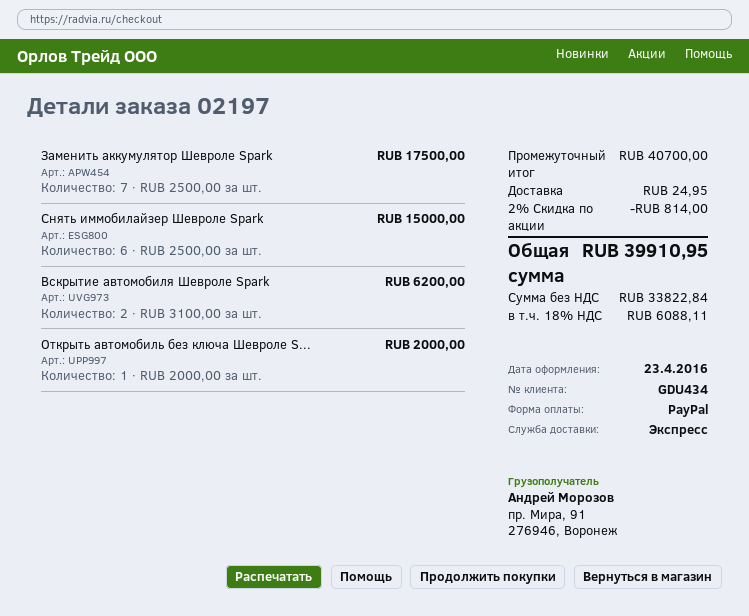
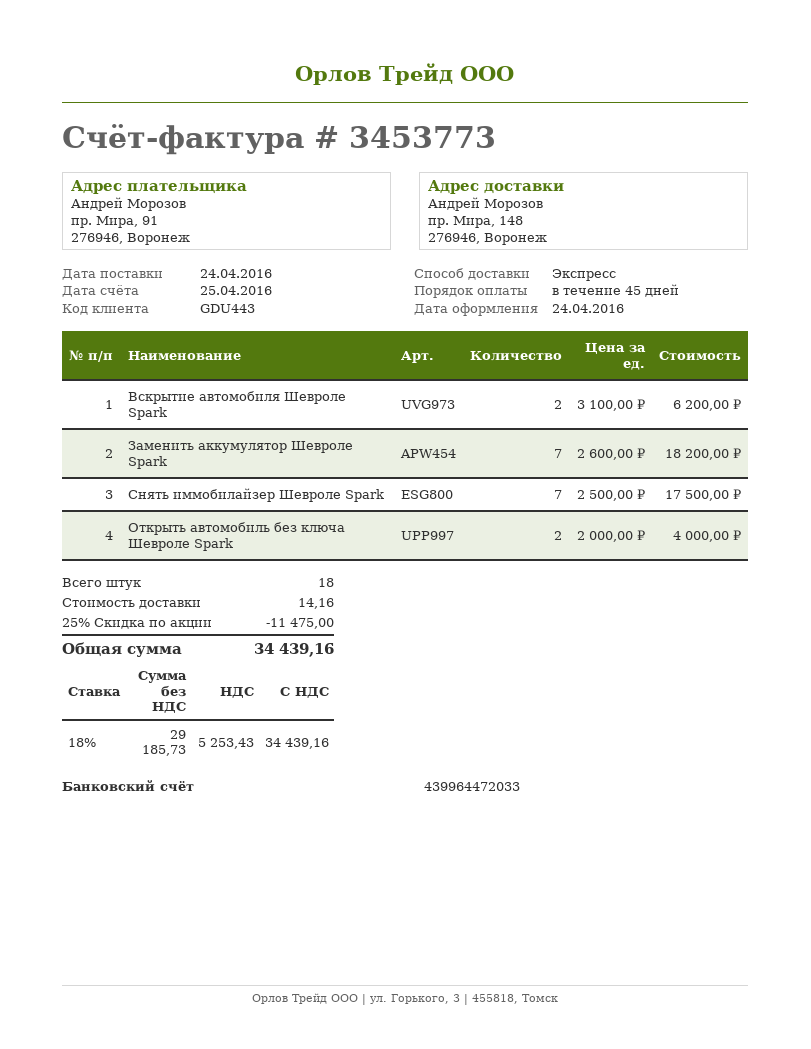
order date: 2016-04-23 -> 2016-04-24
customer number: GDU434 -> GDU443
ship to: пр. Мира, 91, 276946, Воронеж -> пр. Мира, 148, 276946, Воронеж
Заменить аккумулятор Шевроле Spark: 7 x 2500.00 = 17500.00 -> 7 x 2600.00 = 18200.00
Снять иммобилайзер Шевроле Spark: 6 x 2500.00 = 15000.00 -> 7 x 2500.00 = 17500.00
Открыть автомобиль без ключа Шевроле S...: 1 x 2000.00 = 2000.00 -> 2 x 2000.00 = 4000.00
discount: 2% = 814.00 -> 25% = 11475.00
shipping: 24.95 -> 14.16
net: 33822.84 -> 29185.73
tax: 18% = 6088.11 -> 18% = 5253.43
total: 39910.95 -> 34439.16

